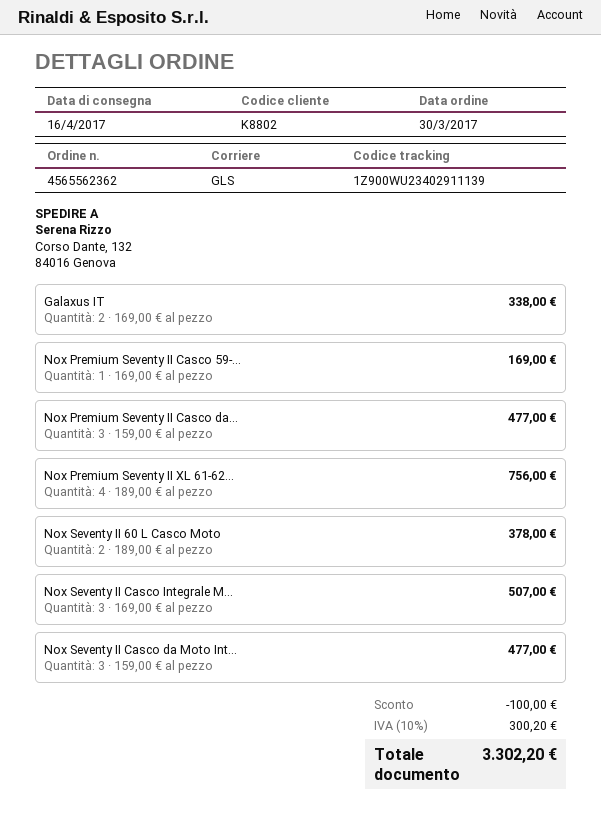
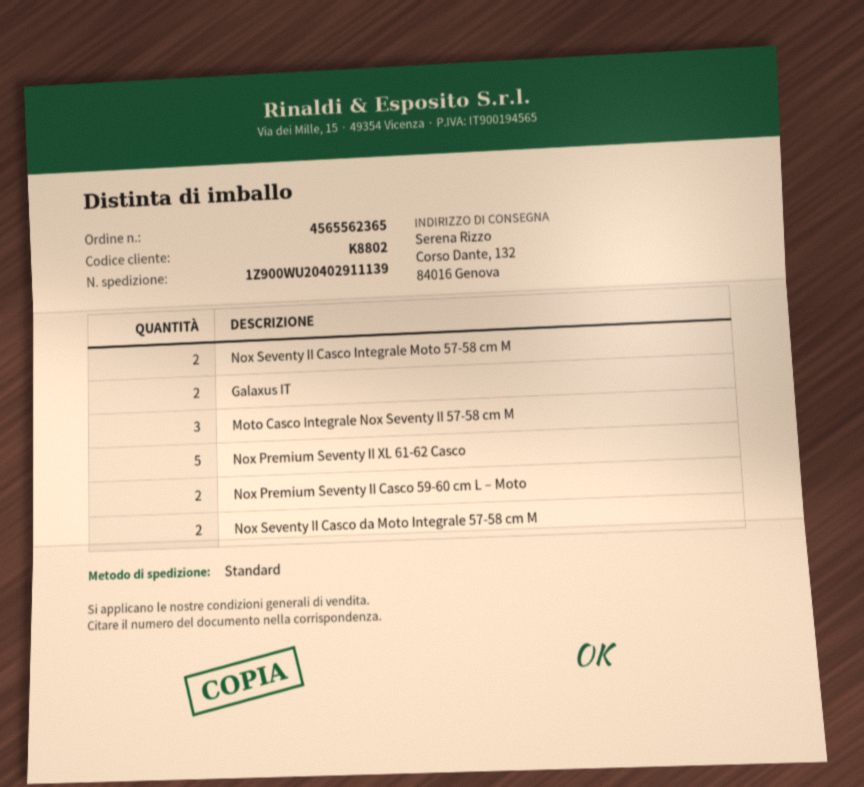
order number: 4565562362 -> 4565562365
shipping method: GLS -> standard
tracking number: 1Z900WU23402911139 -> 1Z900WU20402911139
Nox Premium Seventy II Casco 59‑...: 1 -> 2
Nox Premium Seventy II Casco da...: 3 -> none
Nox Premium Seventy II XL 61-62...: 4 -> 5
Nox Seventy II 60 L Casco Moto: 2 -> none
Nox Seventy II Casco Integrale M...: 3 -> 2
Nox Seventy II Casco da Moto Int...: 3 -> 2
Moto Casco Integrale Nox Seventy II 57‑58 cm M: none -> 3

